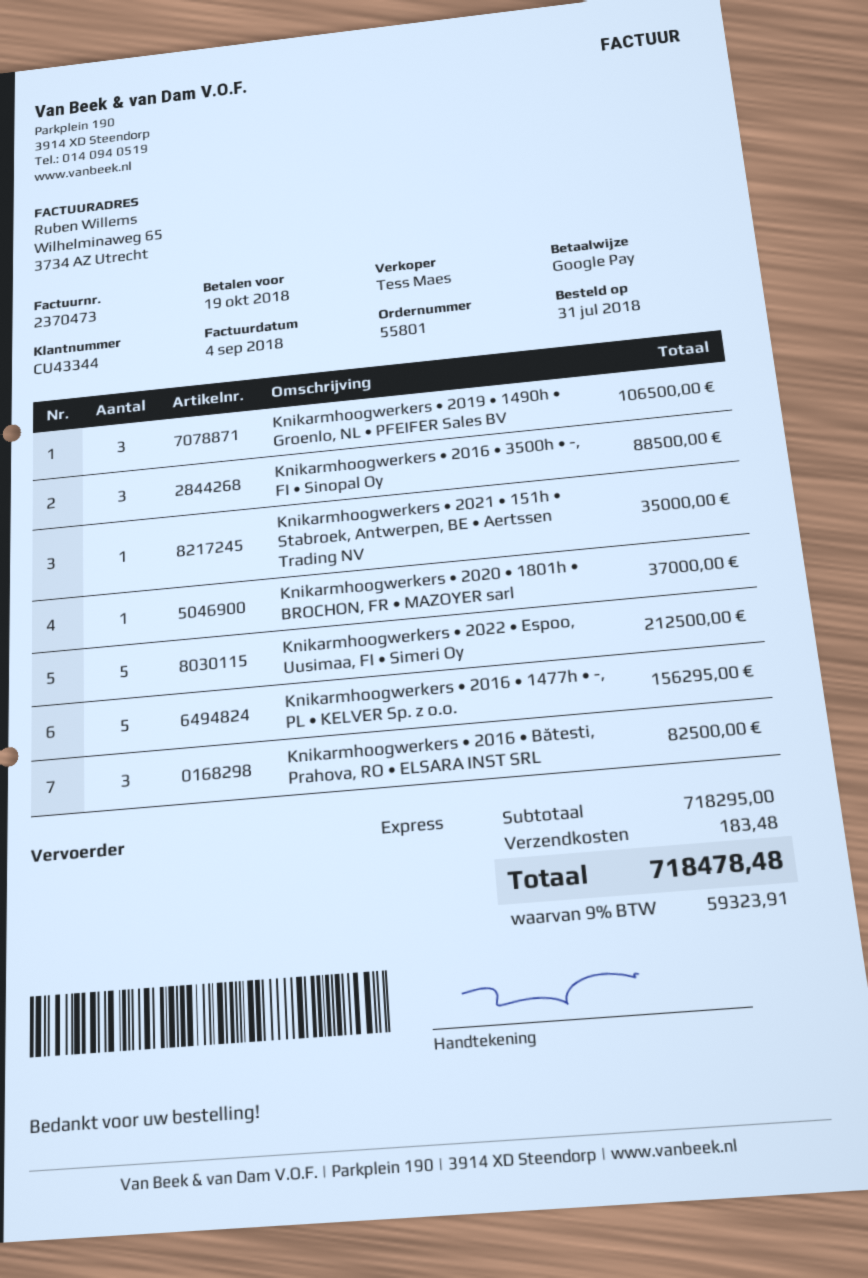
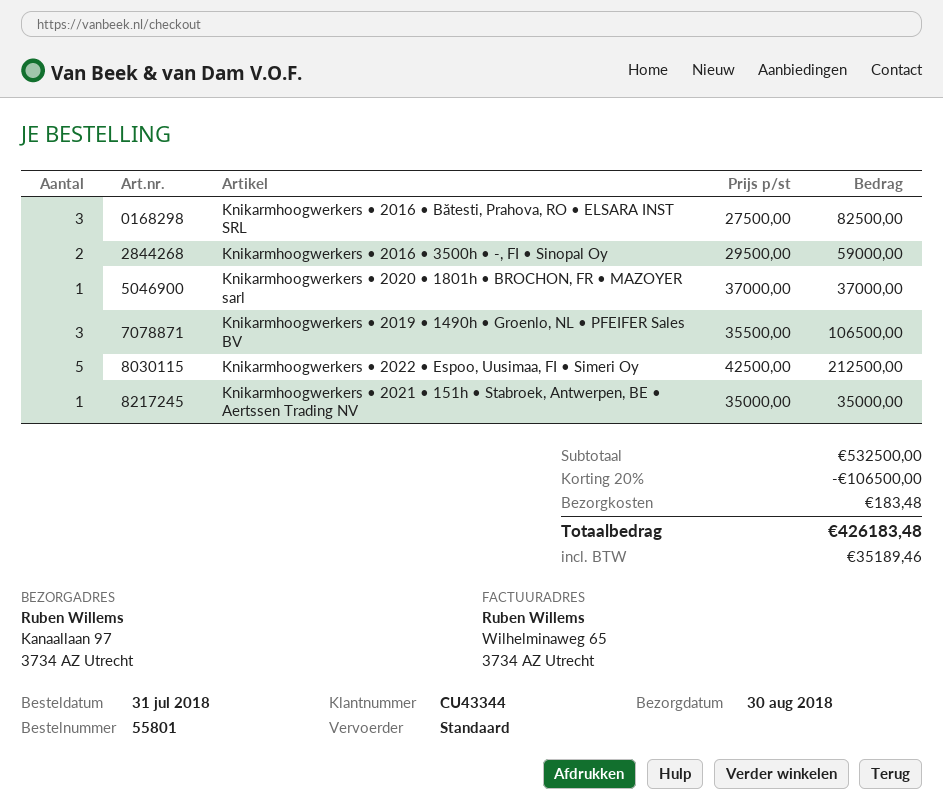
shipping method: express -> standard
Knikarmhoogwerkers • 2016 • 3500h • -, FI • Sinopal Oy: 3 for 88500.00 -> 2 for 59000.00
Knikarmhoogwerkers • 2016 • 1477h • -, PL • KELVER Sp. z o.o.: 5 for 156295.00 -> none
subtotal: 718295.00 -> 532500.00
discount: none -> 20% = 106500.00
tax: 59323.91 -> 35189.46
total: 718478.48 -> 426183.48

